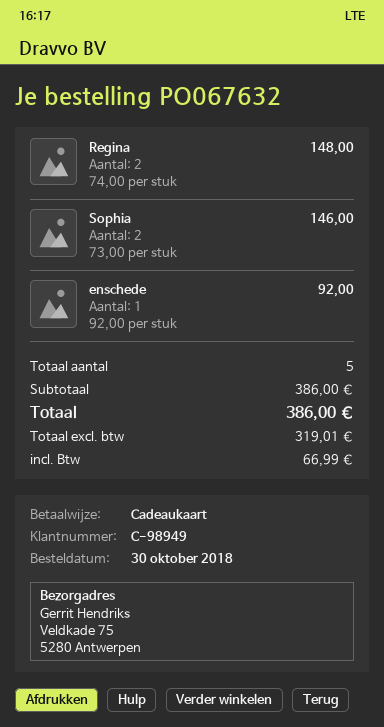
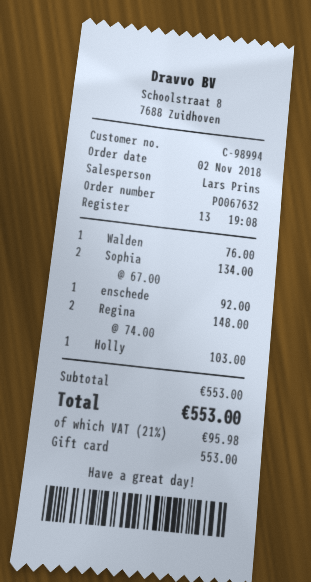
order date: 2018-10-30 -> 2018-11-02
customer number: C-98949 -> C-98994
Sophia: 2 x 73.00 = 146.00 -> 2 x 67.00 = 134.00
Walden: none -> 1 x 76.00 = 76.00
Holly: none -> 1 x 103.00 = 103.00
subtotal: 386.00 -> 553.00
tax: 66.99 -> 95.98
total: 386.00 -> 553.00

